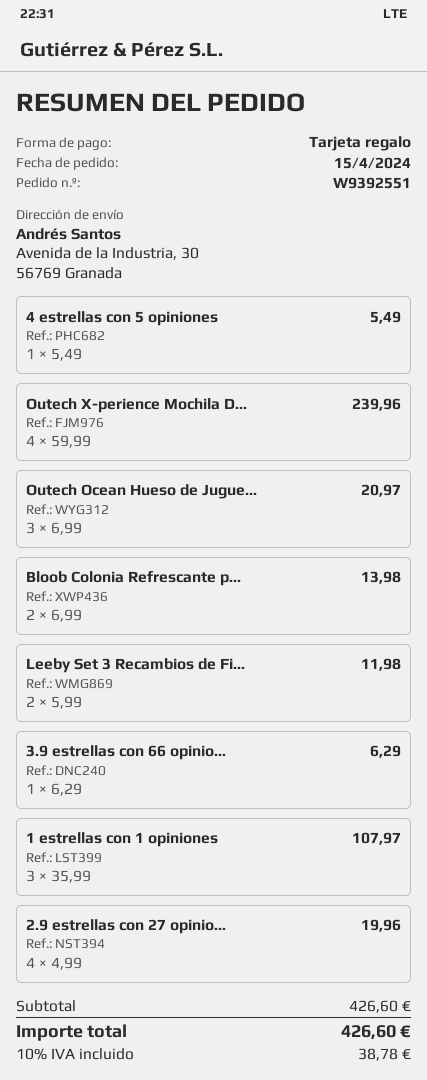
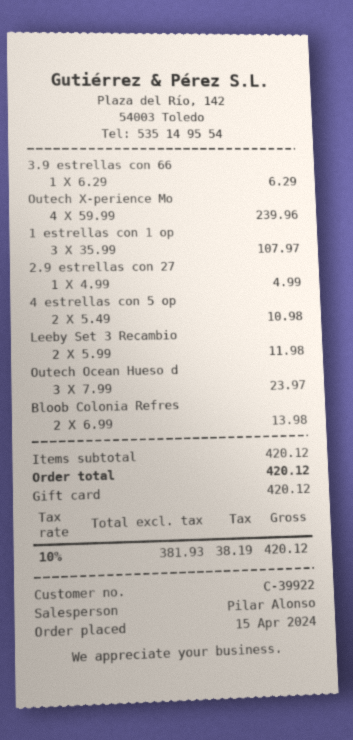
4 estrellas con 5 opiniones: 1 x 5.49 = 5.49 -> 2 x 5.49 = 10.98
Outech Ocean Hueso de Jugue...: 3 x 6.99 = 20.97 -> 3 x 7.99 = 23.97
2.9 estrellas con 27 opinio...: 4 x 4.99 = 19.96 -> 1 x 4.99 = 4.99
subtotal: 426.60 -> 420.12
tax: 10% = 38.78 -> 10% = 38.19
total: 426.60 -> 420.12

